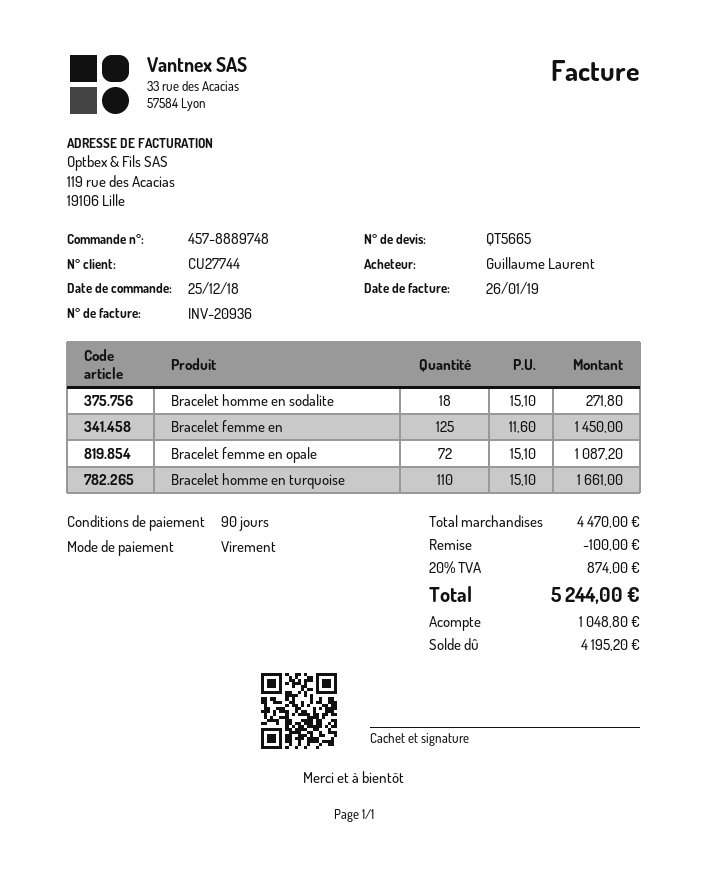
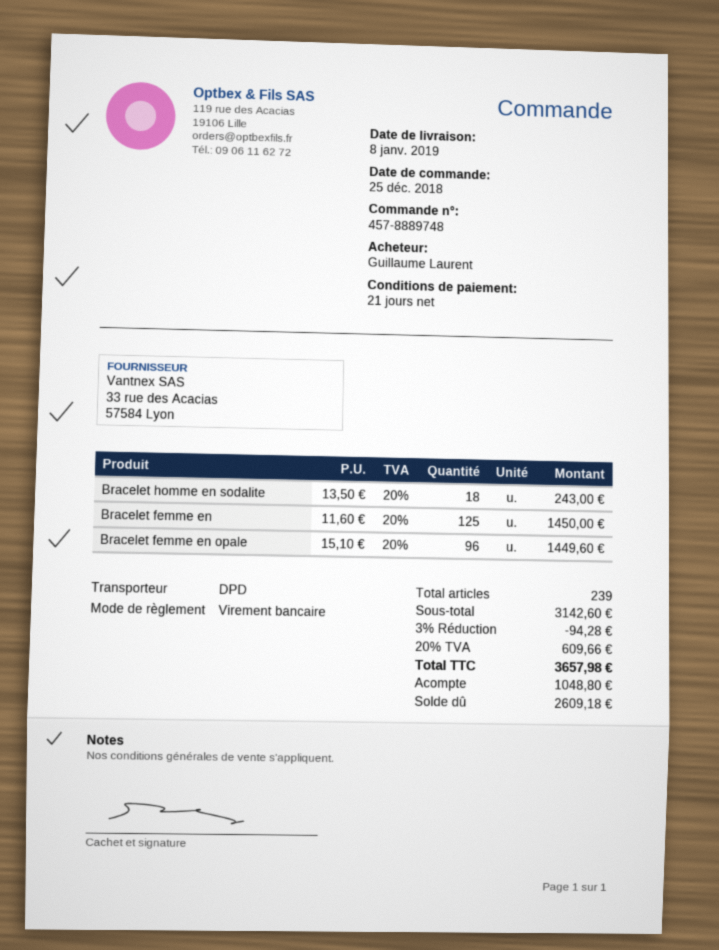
payment terms: 90 days -> 21 days
Bracelet homme en sodalite: 18 x 15.10 = 271.80 -> 18 x 13.50 = 243.00
Bracelet femme en opale: 72 x 15.10 = 1087.20 -> 96 x 15.10 = 1449.60
Bracelet homme en turquoise: 110 x 15.10 = 1661.00 -> none
subtotal: 4470.00 -> 3142.60
discount: 100.00 -> 94.28
tax: 20% = 874.00 -> 20% = 609.66
total: 5244.00 -> 3657.98
balance: 4195.20 -> 2609.18

